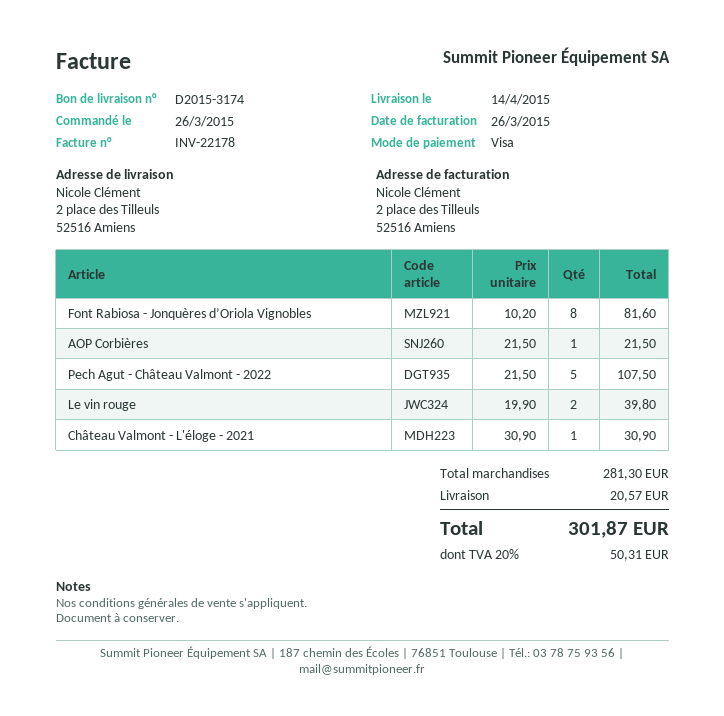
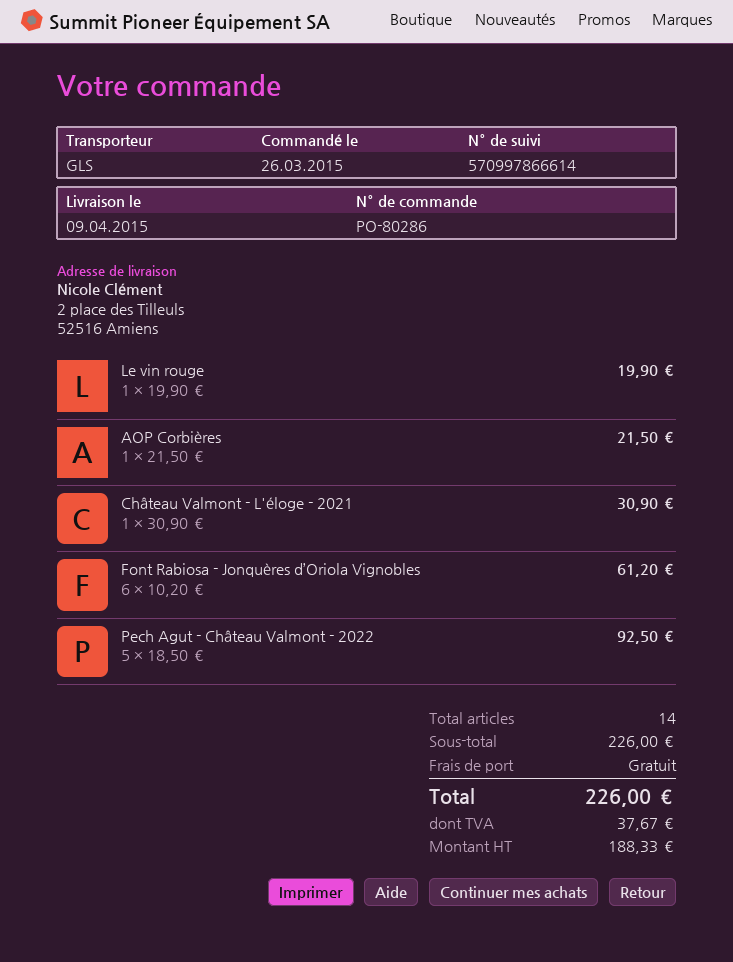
delivery date: 2015-04-14 -> 2015-04-09
Font Rabiosa - Jonquères d’Oriola Vignobles: 8 x 10.20 = 81.60 -> 6 x 10.20 = 61.20
Pech Agut - Château Valmont - 2022: 5 x 21.50 = 107.50 -> 5 x 18.50 = 92.50
Le vin rouge: 2 x 19.90 = 39.80 -> 1 x 19.90 = 19.90
subtotal: 281.30 -> 226.00
shipping: 20.57 -> 0.00
tax: 50.31 -> 37.67
total: 301.87 -> 226.00

